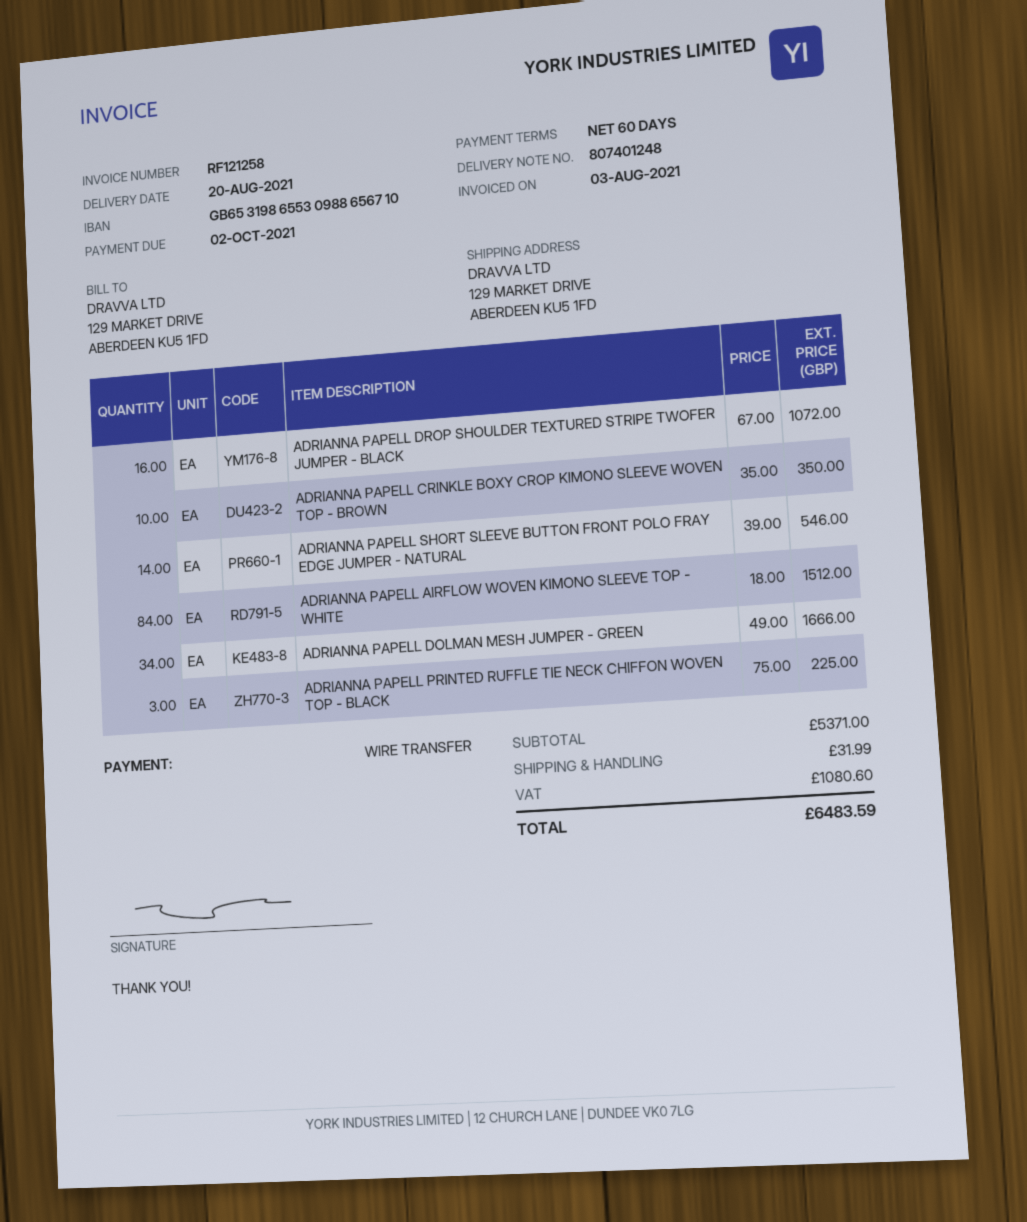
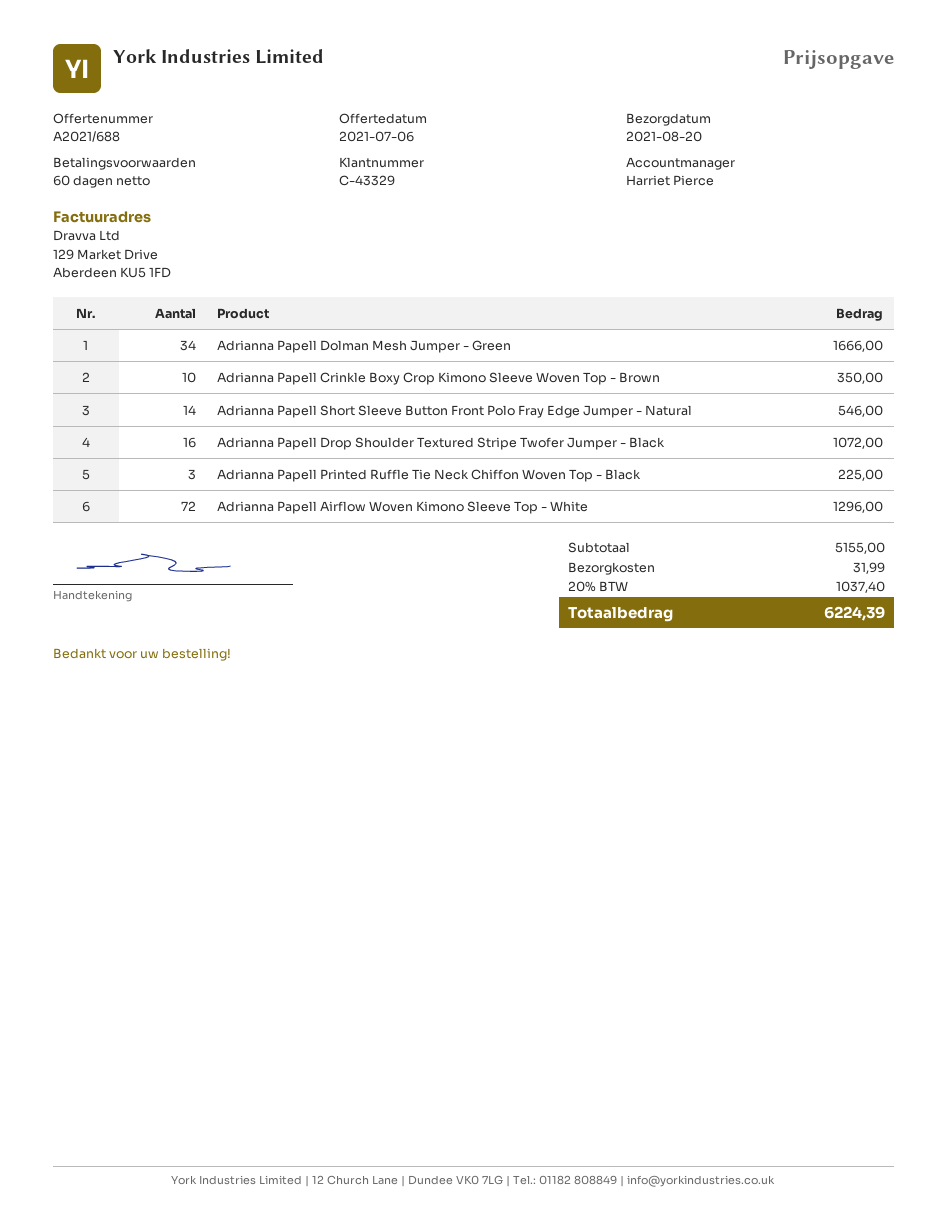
ADRIANNA PAPELL AIRFLOW WOVEN KIMONO SLEEVE TOP - WHITE: 84 for 1512.00 -> 72 for 1296.00
subtotal: 5371.00 -> 5155.00
tax: 1080.60 -> 1037.40
total: 6483.59 -> 6224.39

